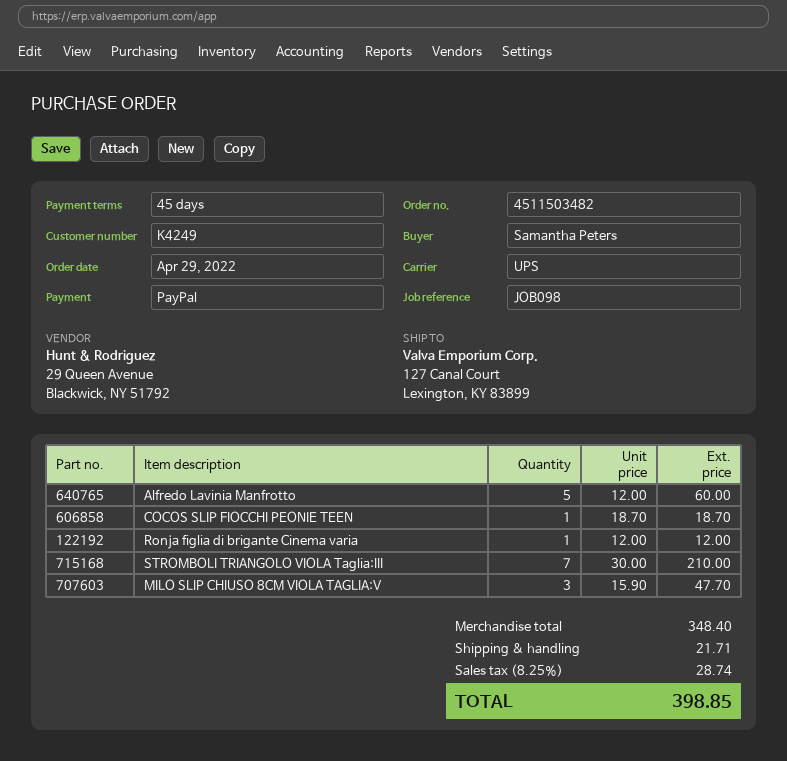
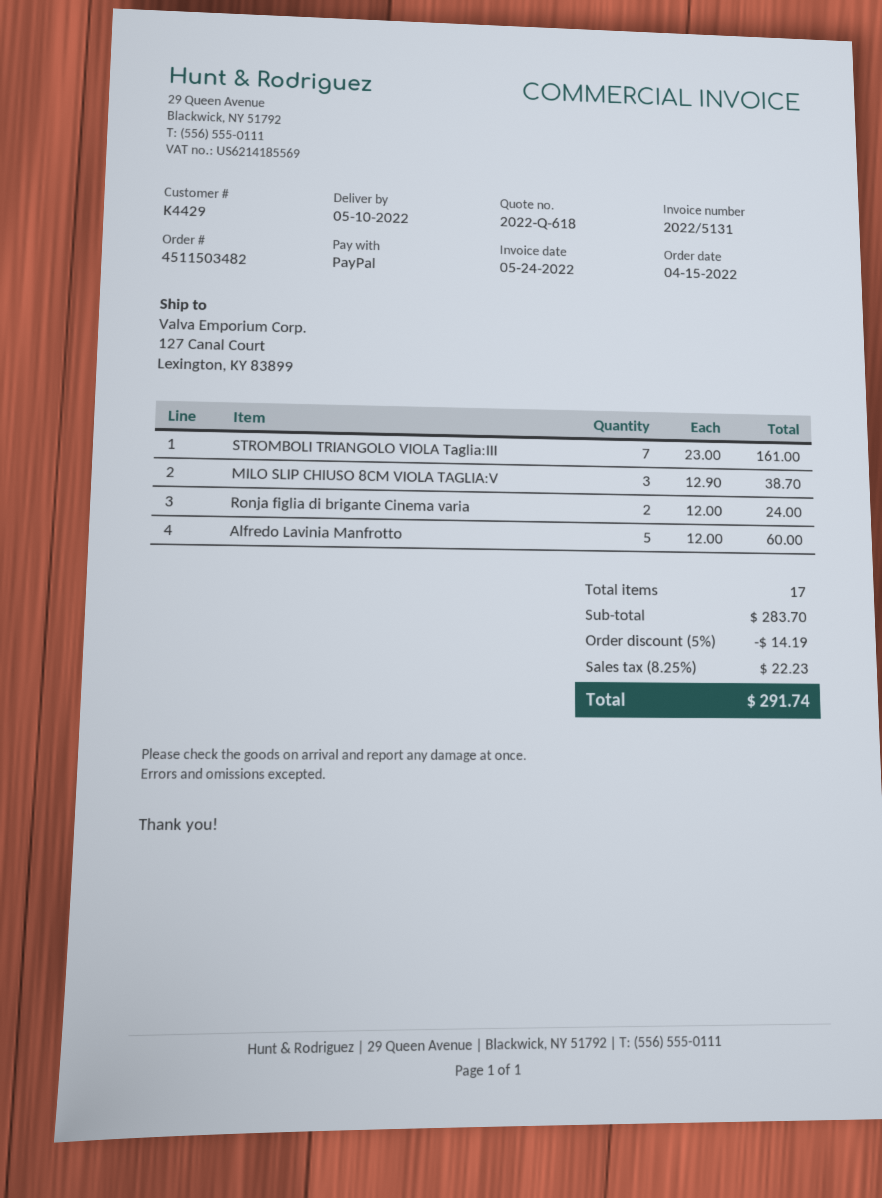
order date: 2022-04-29 -> 2022-04-15
customer number: K4249 -> K4429
COCOS SLIP FIOCCHI PEONIE TEEN: 1 x 18.70 = 18.70 -> none
Ronja figlia di brigante Cinema varia: 1 x 12.00 = 12.00 -> 2 x 12.00 = 24.00
STROMBOLI TRIANGOLO VIOLA Taglia:III: 7 x 30.00 = 210.00 -> 7 x 23.00 = 161.00
MILO SLIP CHIUSO 8CM VIOLA TAGLIA:V: 3 x 15.90 = 47.70 -> 3 x 12.90 = 38.70
subtotal: 348.40 -> 283.70
discount: none -> 5% = 14.19
shipping: 21.71 -> none
tax: 8.25% = 28.74 -> 8.25% = 22.23
total: 398.85 -> 291.74

